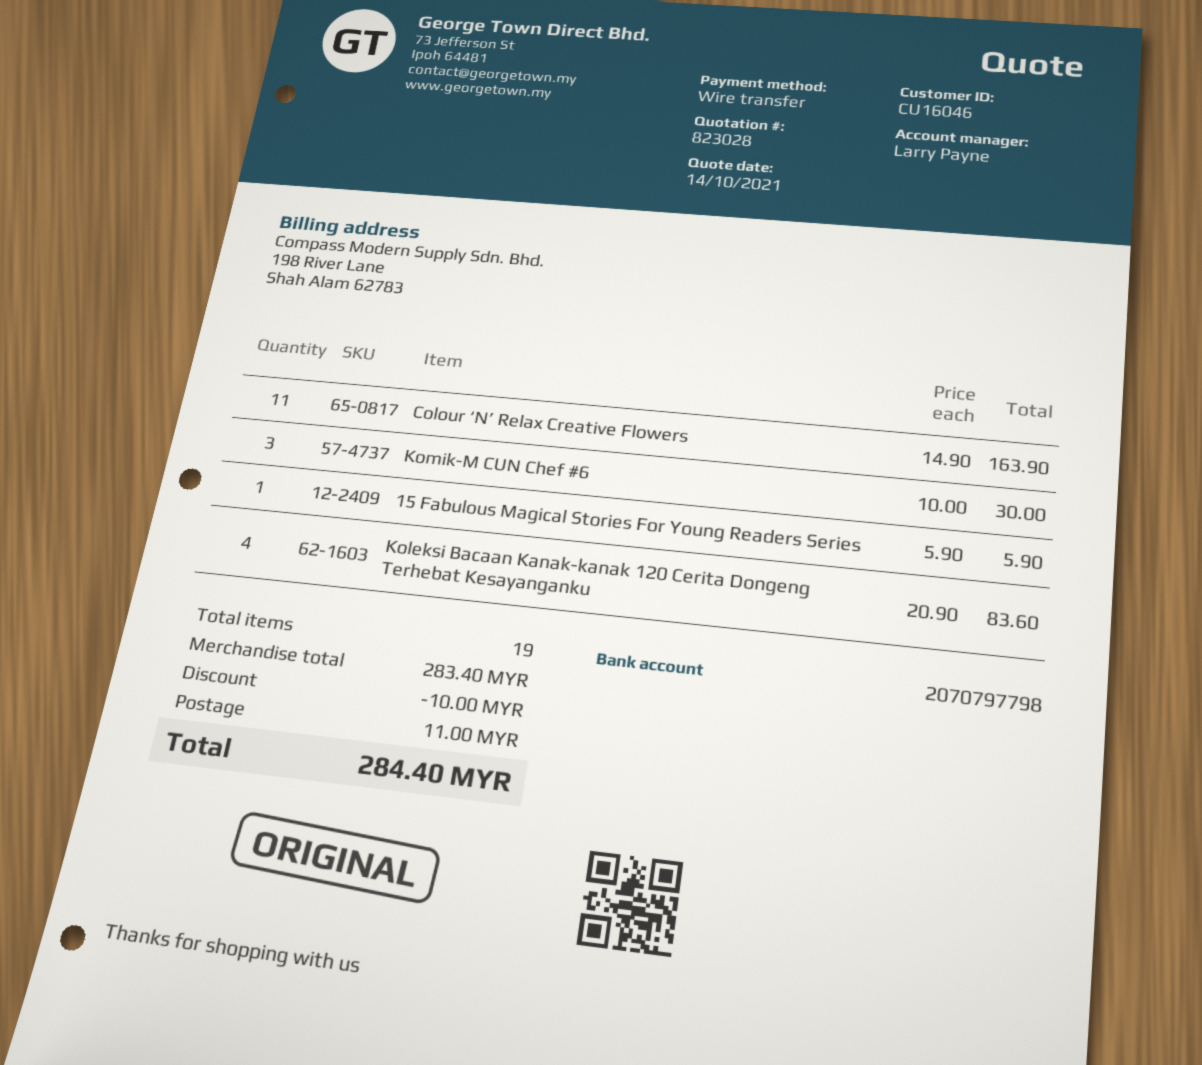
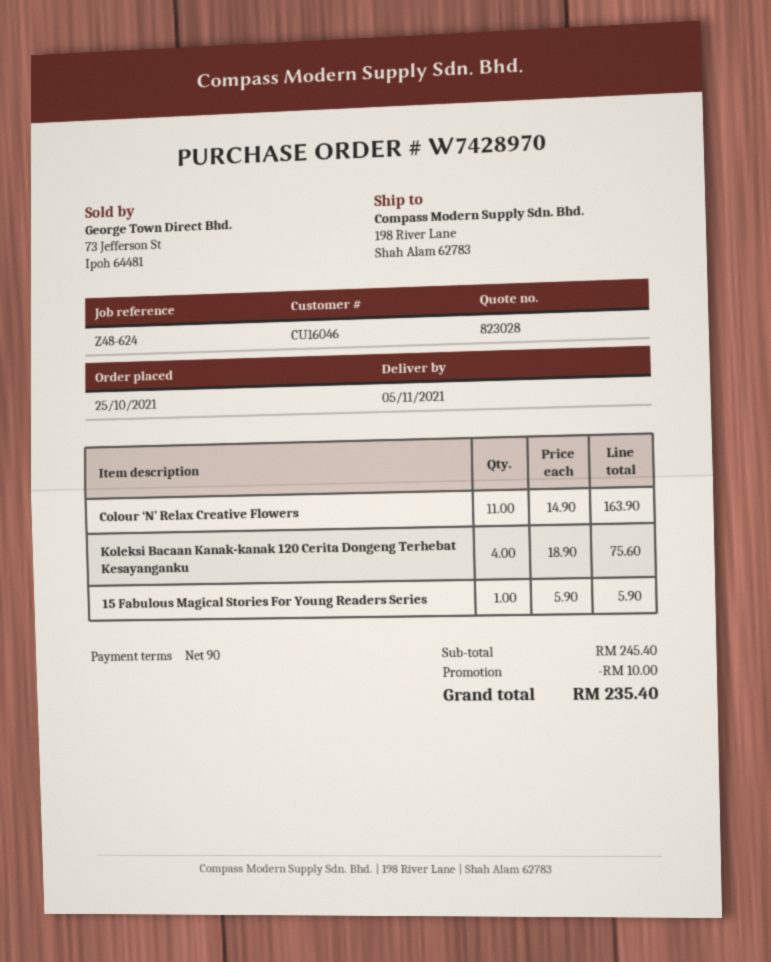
Komik-M CUN Chef #6: 3 x 10.00 = 30.00 -> none
Koleksi Bacaan Kanak-kanak 120 Cerita Dongeng Terhebat Kesayanganku: 4 x 20.90 = 83.60 -> 4 x 18.90 = 75.60
subtotal: 283.40 -> 245.40
shipping: 11.00 -> none
total: 284.40 -> 235.40

